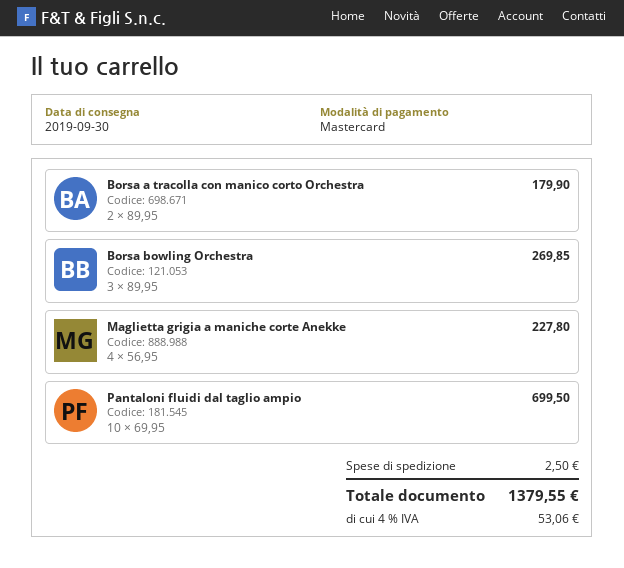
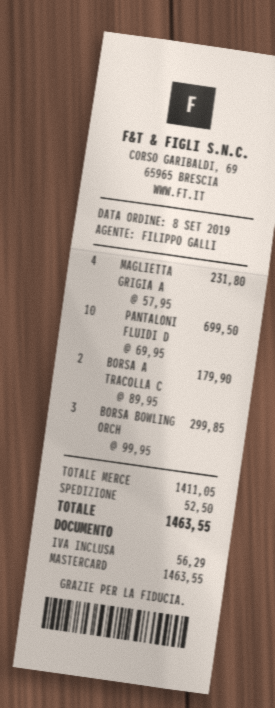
Borsa bowling Orchestra: 3 x 89.95 = 269.85 -> 3 x 99.95 = 299.85
Maglietta grigia a maniche corte Anekke: 4 x 56.95 = 227.80 -> 4 x 57.95 = 231.80
shipping: 2.50 -> 52.50
tax: 53.06 -> 56.29
total: 1379.55 -> 1463.55

